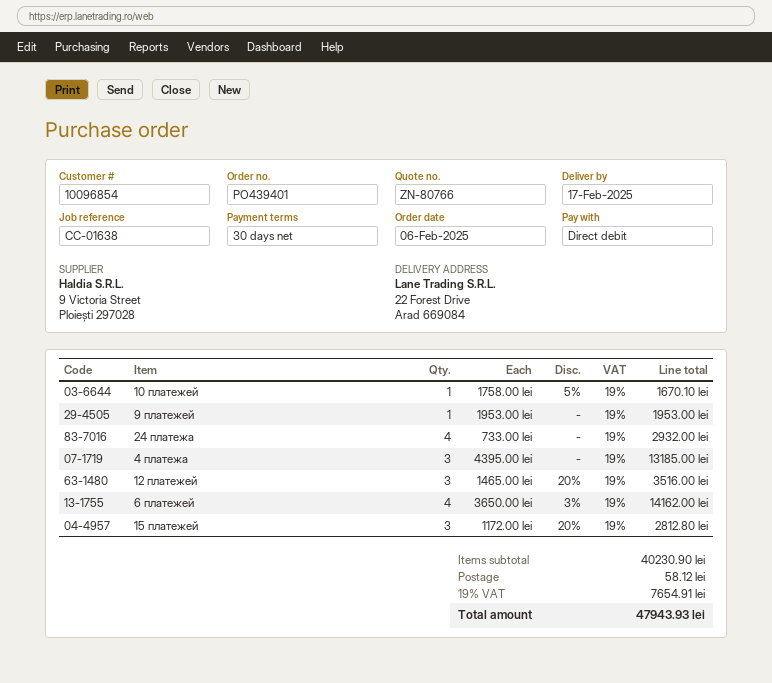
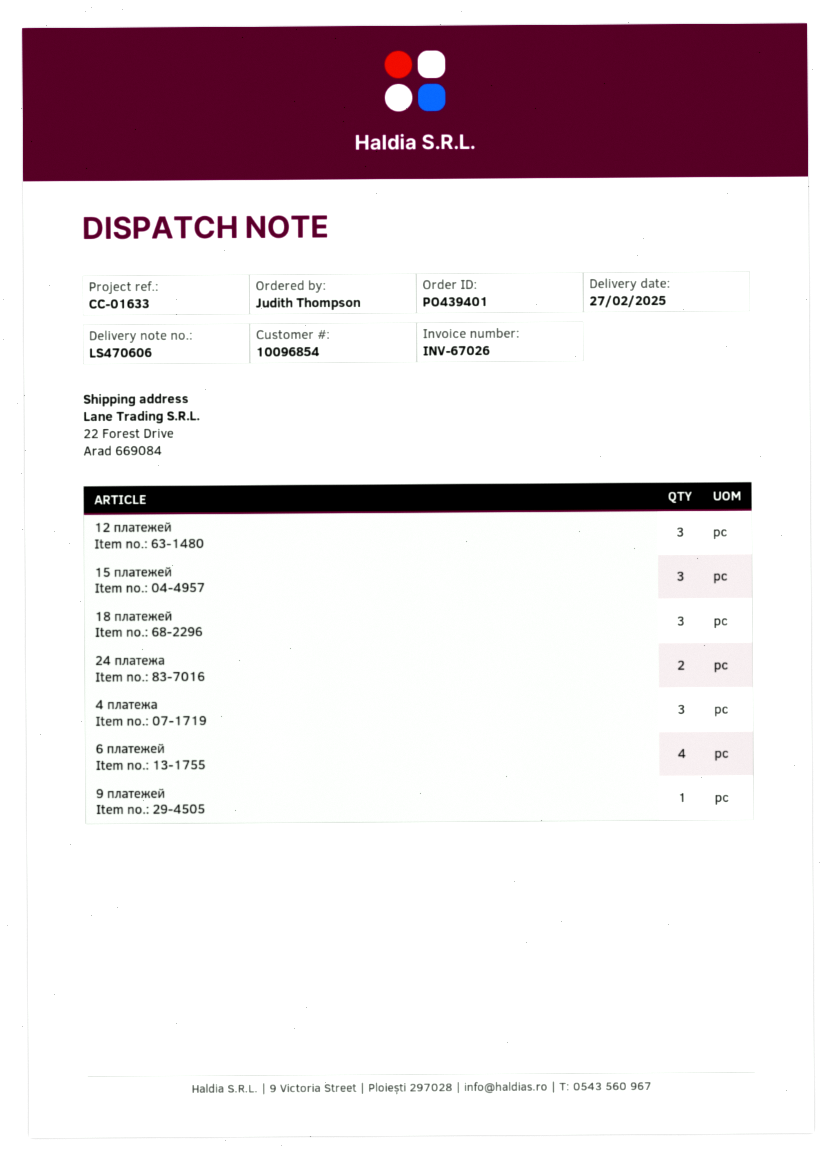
delivery date: 2025-02-17 -> 2025-02-27
reference: CC-01638 -> CC-01633
10 платежей: 1 -> none
24 платежа: 4 -> 2
18 платежей: none -> 3

